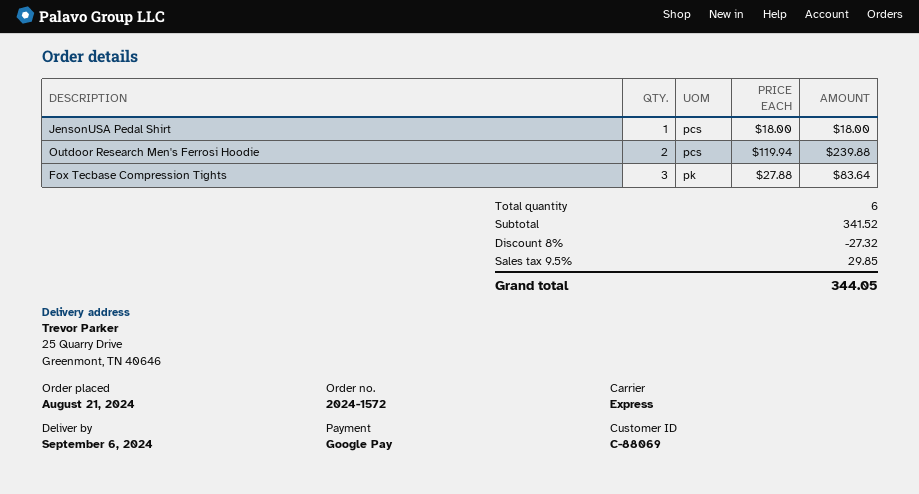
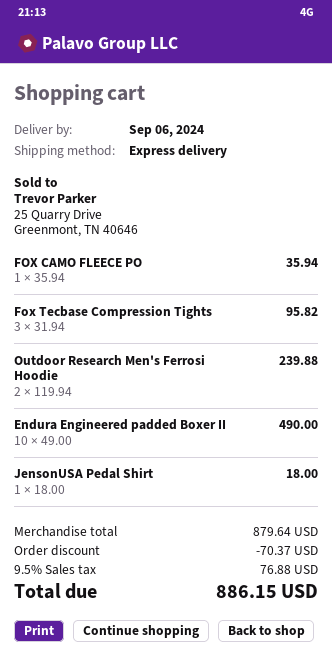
Fox Tecbase Compression Tights: 3 x 27.88 = 83.64 -> 3 x 31.94 = 95.82
FOX CAMO FLEECE PO: none -> 1 x 35.94 = 35.94
Endura Engineered padded Boxer II: none -> 10 x 49.00 = 490.00
subtotal: 341.52 -> 879.64
discount: 27.32 -> 70.37
tax: 9.5% = 29.85 -> 9.5% = 76.88
total: 344.05 -> 886.15

